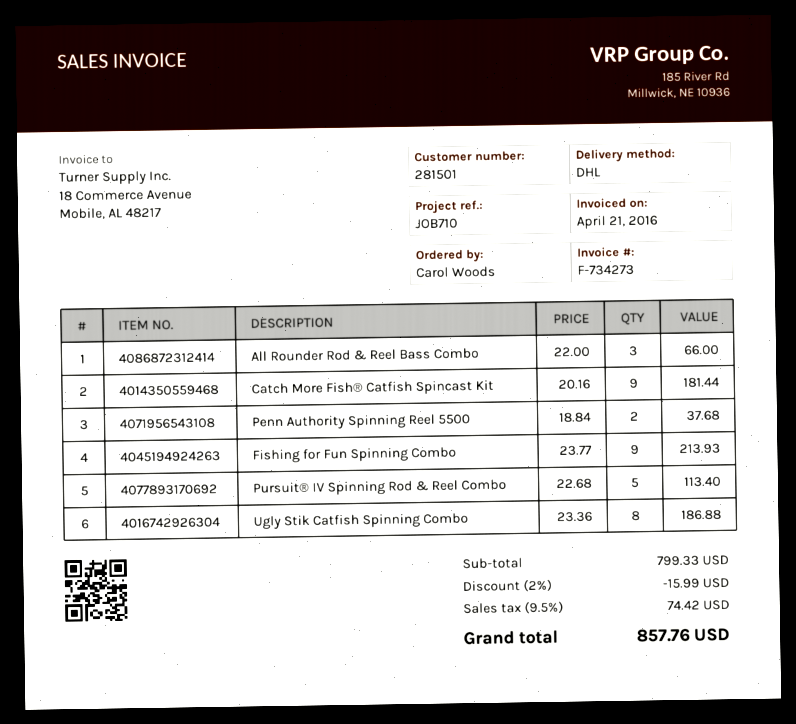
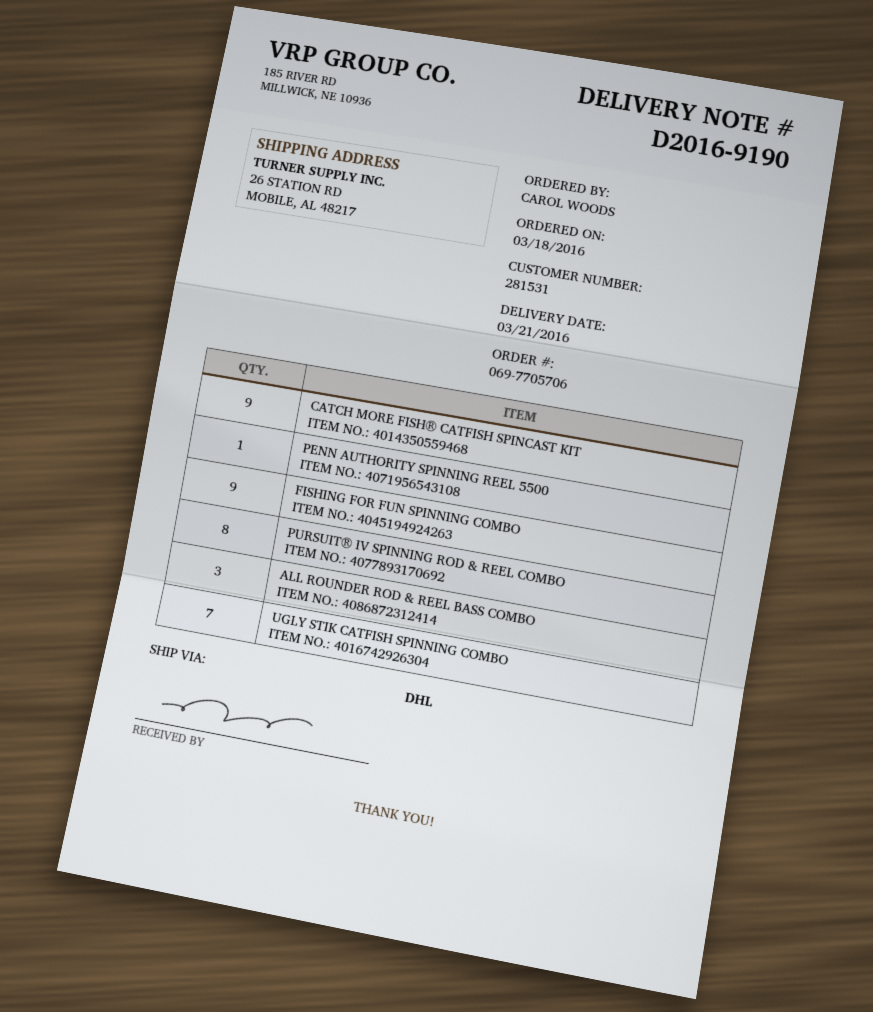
customer number: 281501 -> 281531
Penn Authority Spinning Reel 5500: 2 -> 1
Pursuit® IV Spinning Rod & Reel Combo: 5 -> 8
Ugly Stik Catfish Spinning Combo: 8 -> 7

